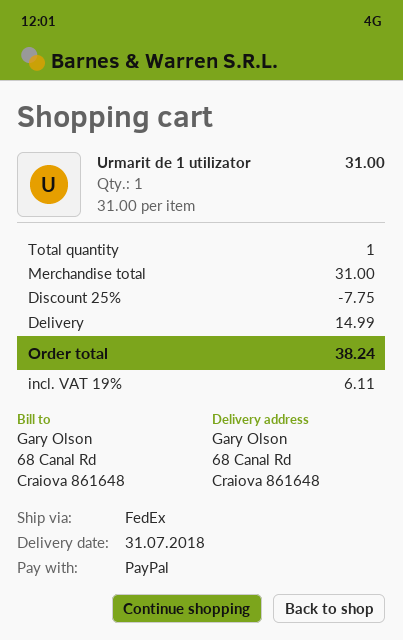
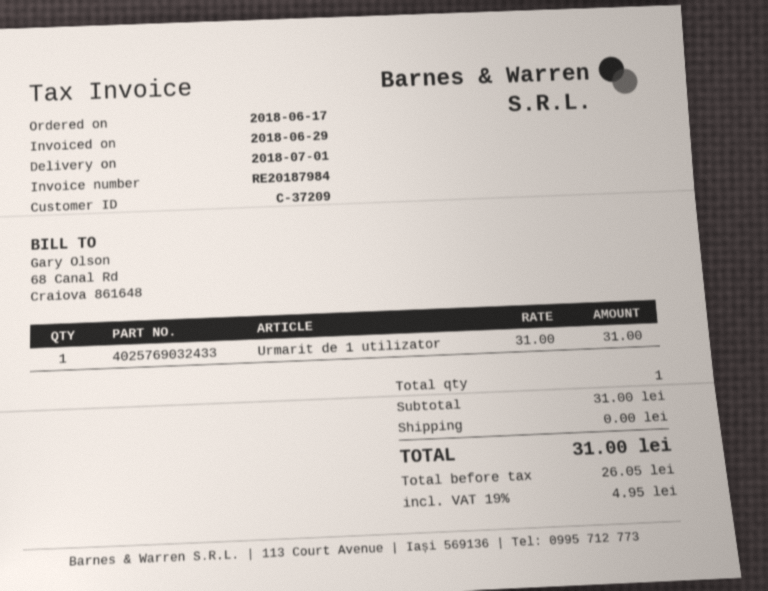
delivery date: 2018-07-31 -> 2018-07-01
discount: 25% = 7.75 -> none
shipping: 14.99 -> 0.00
tax: 19% = 6.11 -> 19% = 4.95
total: 38.24 -> 31.00

